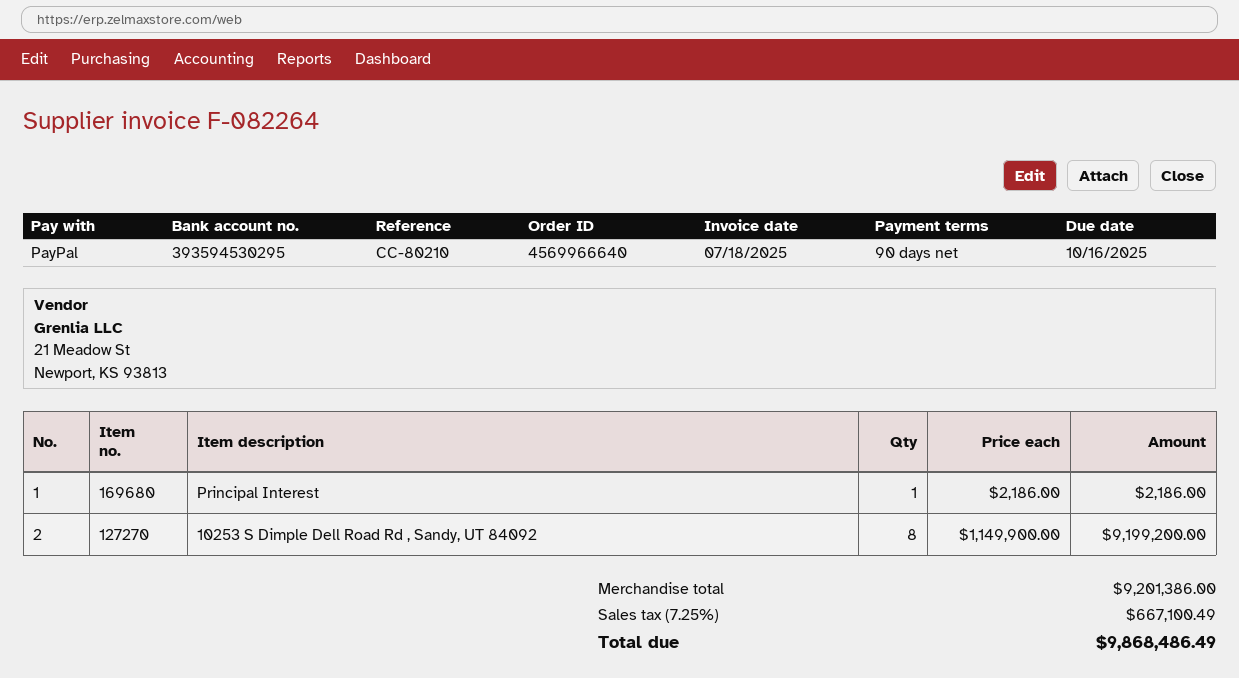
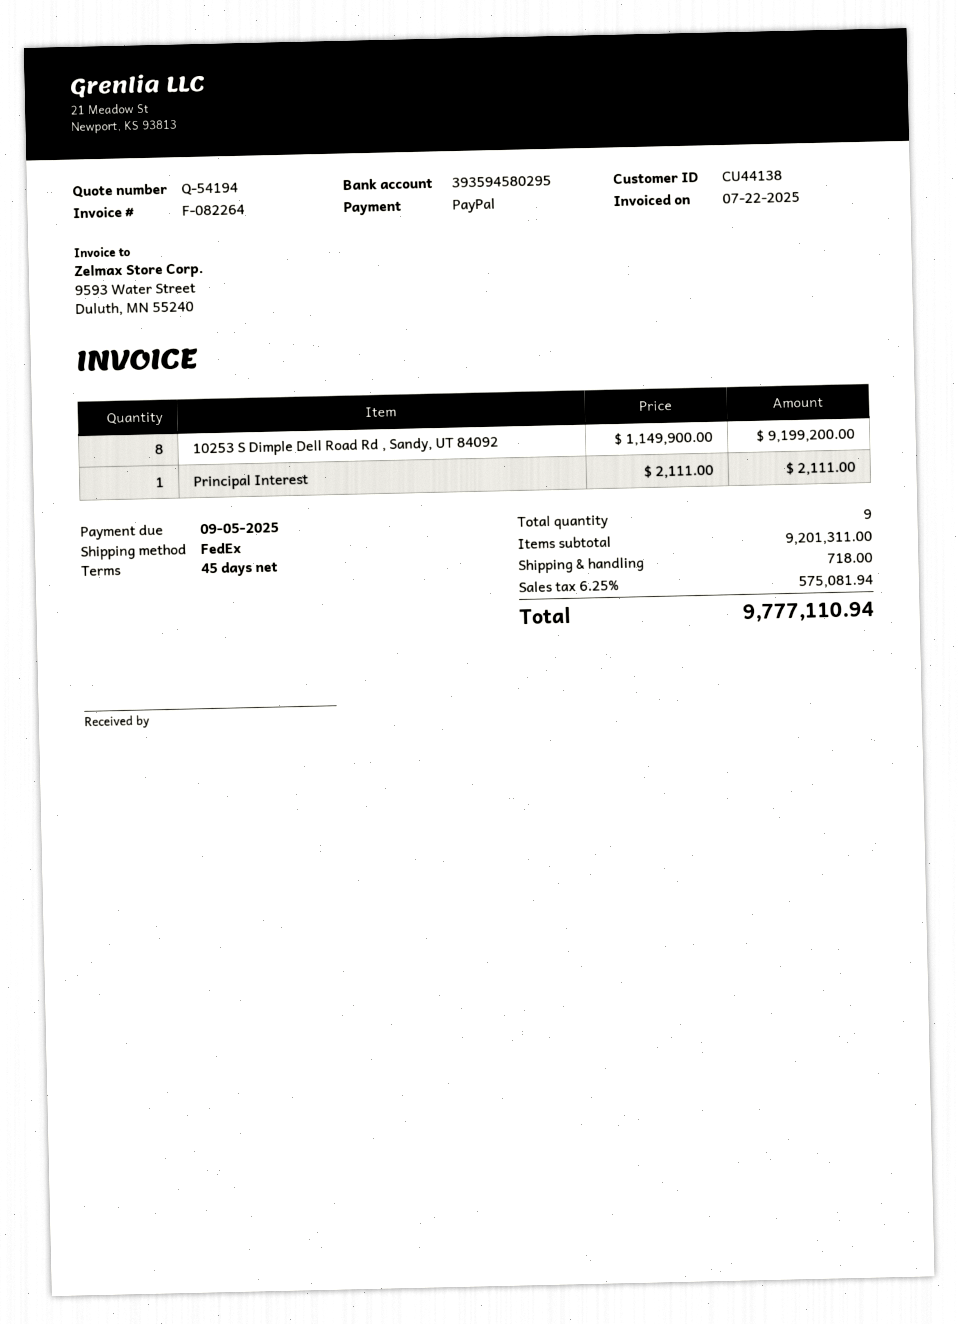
invoice date: 2025-07-18 -> 2025-07-22
payment terms: 90 days -> 45 days
due date: 2025-10-16 -> 2025-09-05
bank account: 393594530295 -> 393594580295
Principal Interest: 1 x 2186.00 = 2186.00 -> 1 x 2111.00 = 2111.00
subtotal: 9201386.00 -> 9201311.00
shipping: none -> 718.00
tax: 7.25% = 667100.49 -> 6.25% = 575081.94
total: 9868486.49 -> 9777110.94

